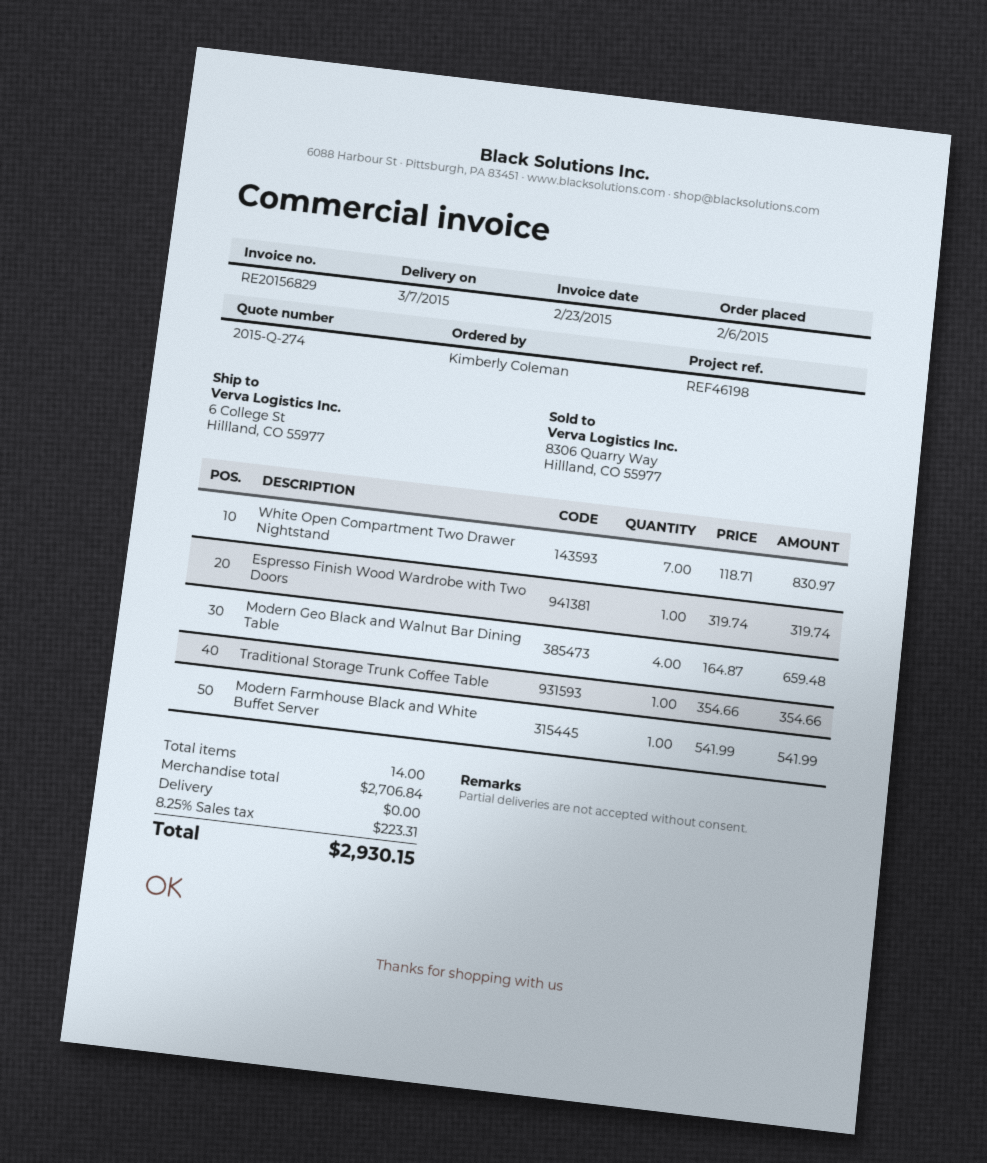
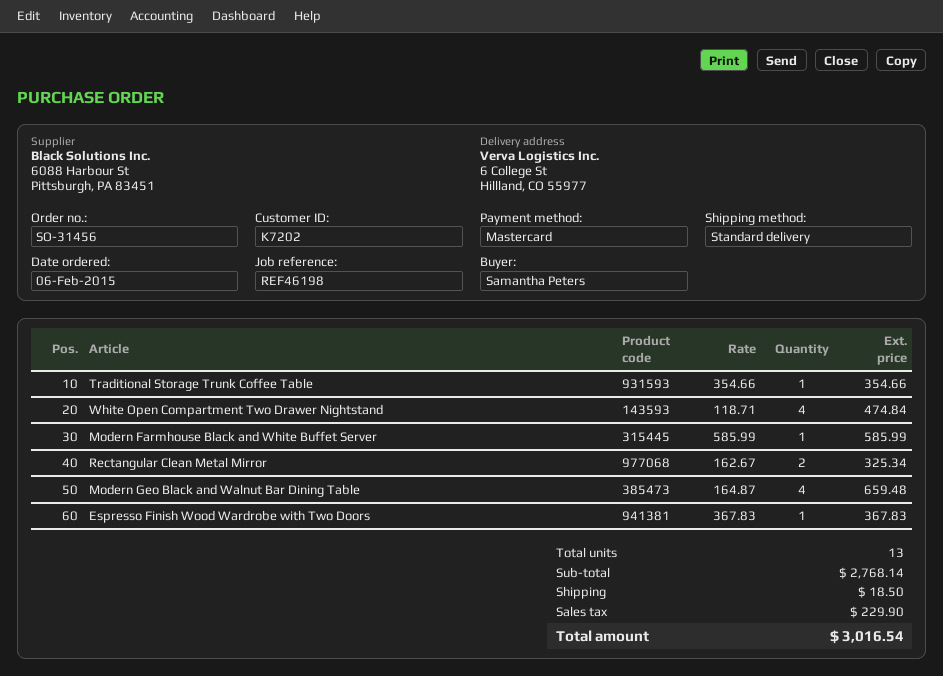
ordered by: Kimberly Coleman -> Samantha Peters
White Open Compartment Two Drawer Nightstand: 7 x 118.71 = 830.97 -> 4 x 118.71 = 474.84
Espresso Finish Wood Wardrobe with Two Doors: 1 x 319.74 = 319.74 -> 1 x 367.83 = 367.83
Modern Farmhouse Black and White Buffet Server: 1 x 541.99 = 541.99 -> 1 x 585.99 = 585.99
Rectangular Clean Metal Mirror: none -> 2 x 162.67 = 325.34
total quantity: 14 -> 13
subtotal: 2706.84 -> 2768.14
shipping: 0.00 -> 18.50
tax: 223.31 -> 229.90
total: 2930.15 -> 3016.54

